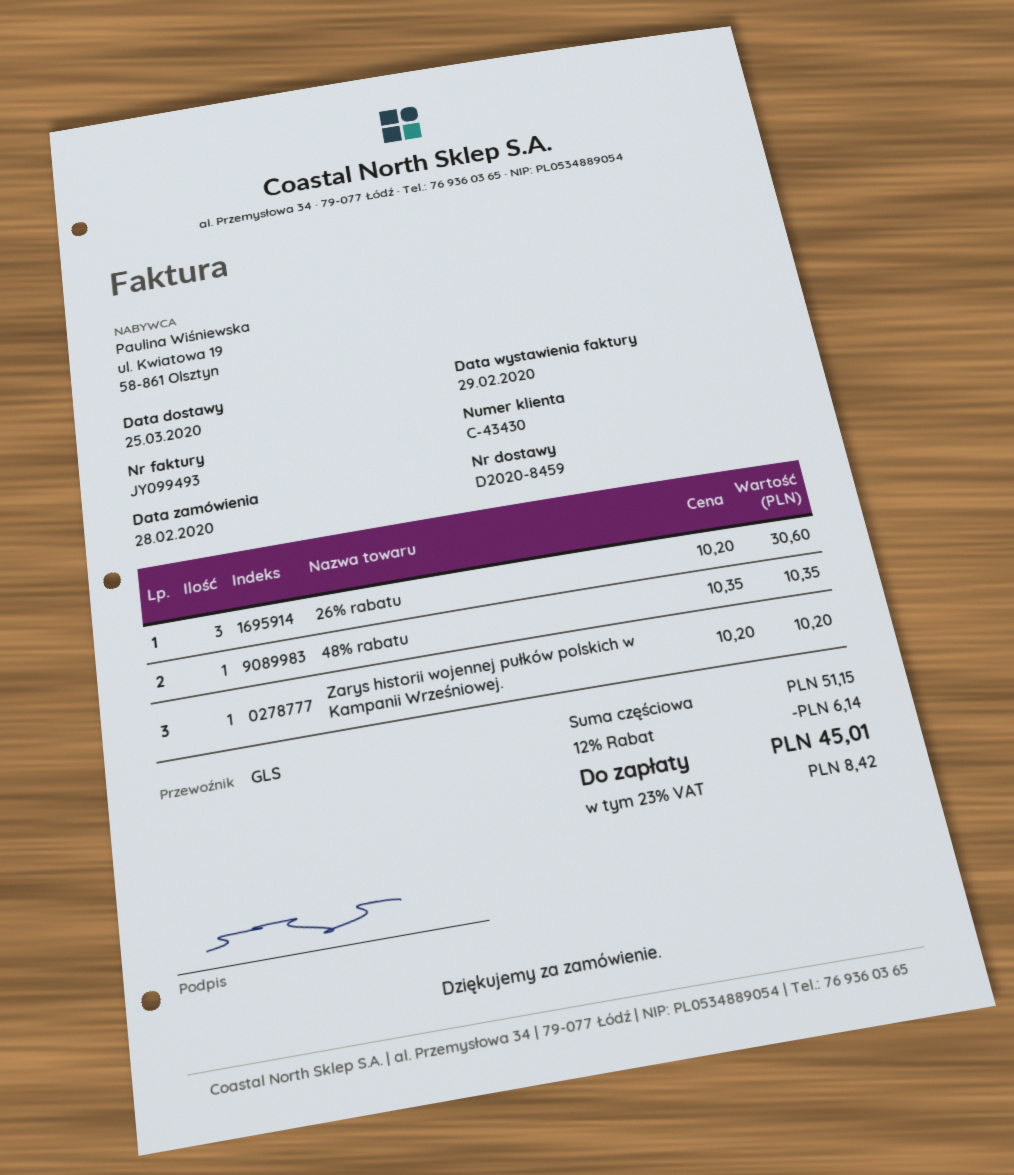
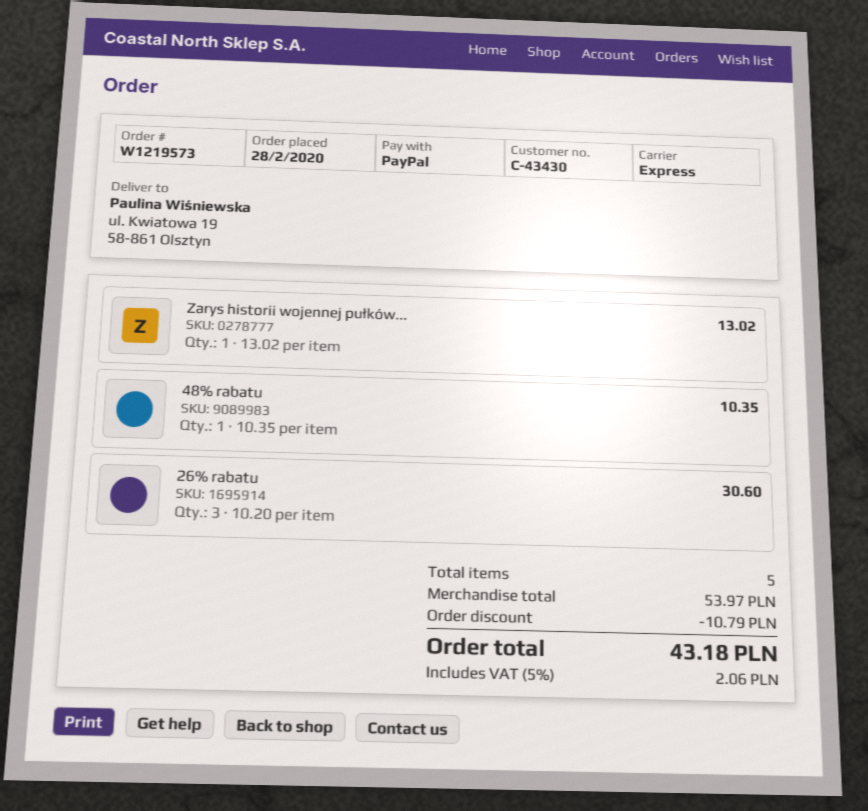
shipping method: GLS -> express
Zarys historii wojennej pułków polskich w Kampanii Wrześniowej.: 1 x 10.20 = 10.20 -> 1 x 13.02 = 13.02
subtotal: 51.15 -> 53.97
discount: 6.14 -> 10.79
tax: 23% = 8.42 -> 5% = 2.06
total: 45.01 -> 43.18

